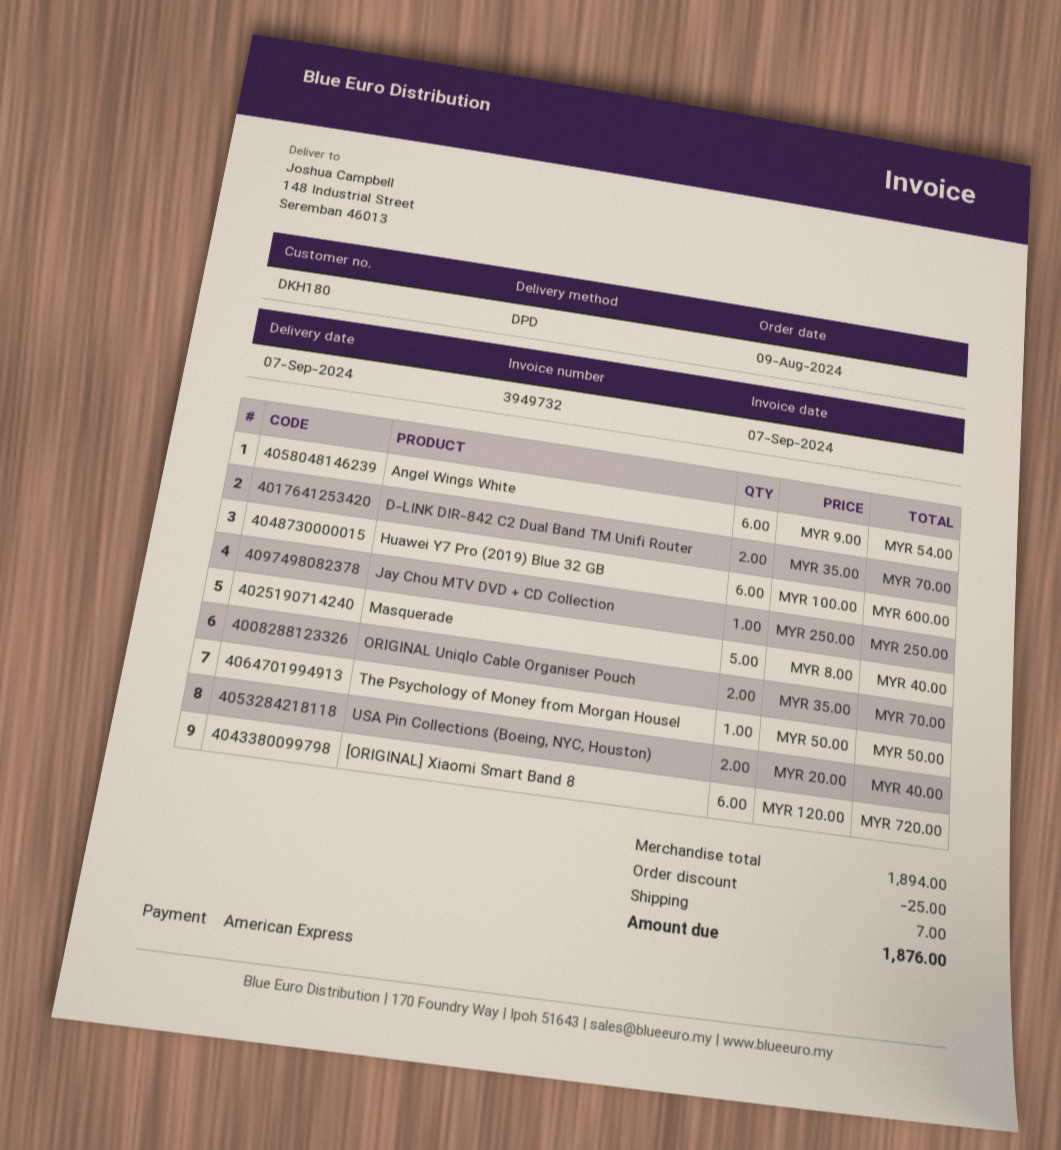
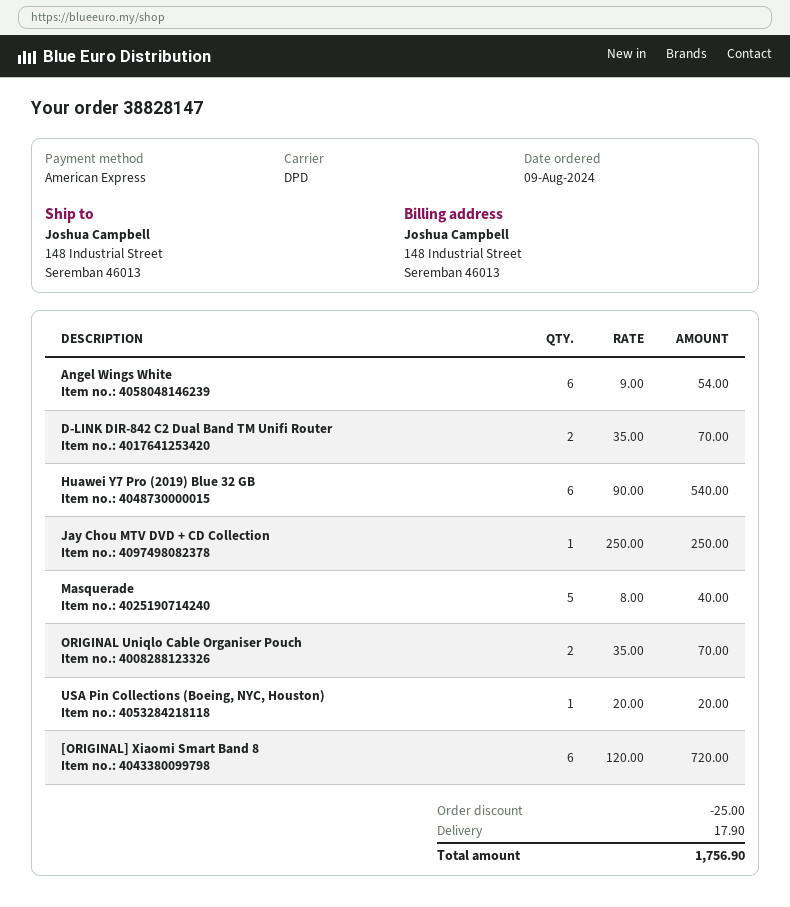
Huawei Y7 Pro (2019) Blue 32 GB: 6 x 100.00 = 600.00 -> 6 x 90.00 = 540.00
The Psychology of Money from Morgan Housel: 1 x 50.00 = 50.00 -> none
USA Pin Collections (Boeing, NYC, Houston): 2 x 20.00 = 40.00 -> 1 x 20.00 = 20.00
shipping: 7.00 -> 17.90
total: 1876.00 -> 1756.90

